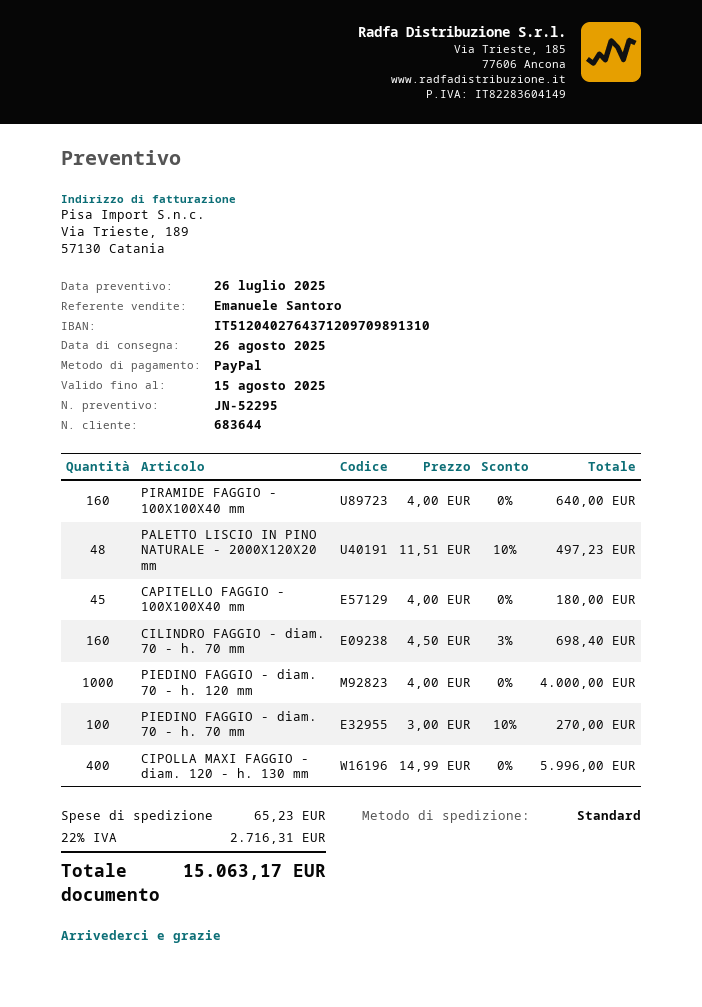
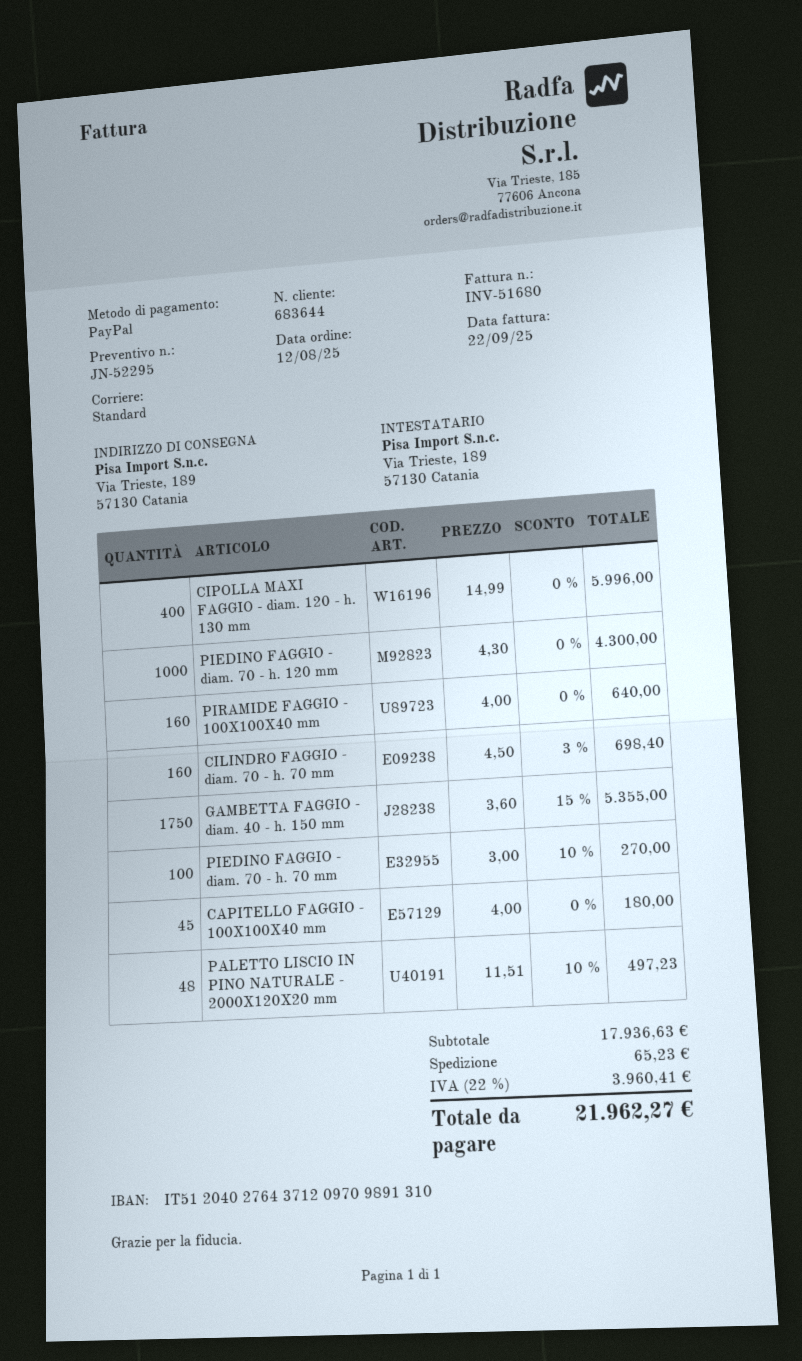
PIEDINO FAGGIO - diam. 70 - h. 120 mm: 1000 x 4.00 = 4000.00 -> 1000 x 4.30 = 4300.00
GAMBETTA FAGGIO - diam. 40 - h. 150 mm: none -> 1750 x 3.60 - 15% = 5355.00
tax: 22% = 2716.31 -> 22% = 3960.41
total: 15063.17 -> 21962.27

